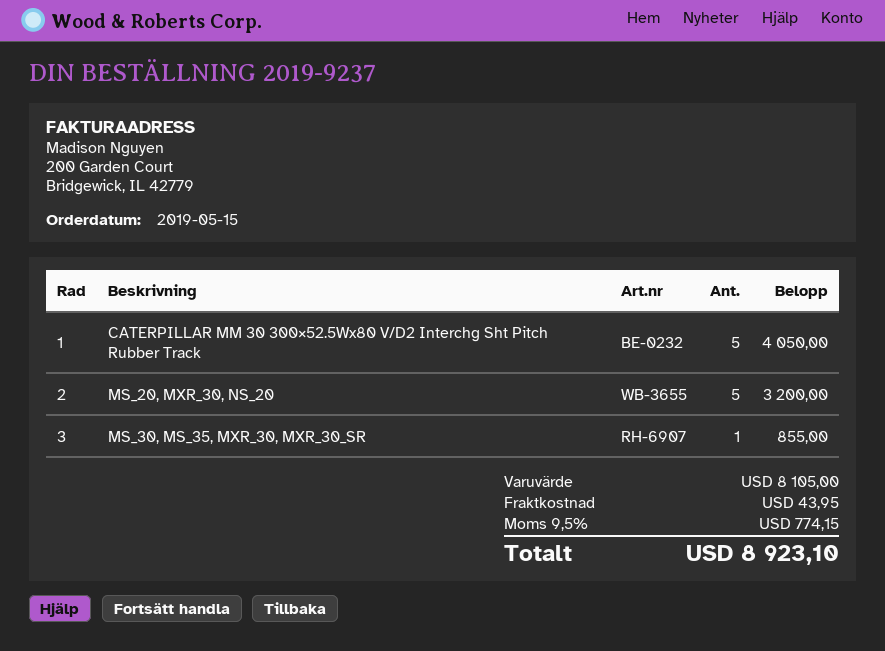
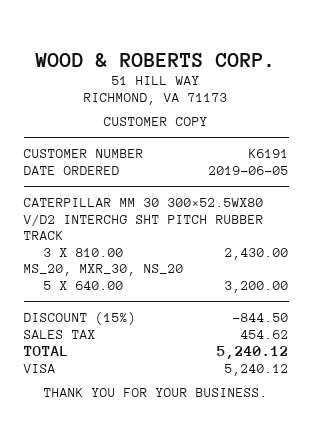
order date: 2019-05-15 -> 2019-06-05
CATERPILLAR MM 30 300×52.5Wx80 V/D2 Interchg Sht Pitch Rubber Track: 5 for 4050.00 -> 3 for 2430.00
MS_30, MS_35, MXR_30, MXR_30_SR: 1 for 855.00 -> none
discount: none -> 15% = 844.50
shipping: 43.95 -> none
tax: 774.15 -> 454.62
total: 8923.10 -> 5240.12

